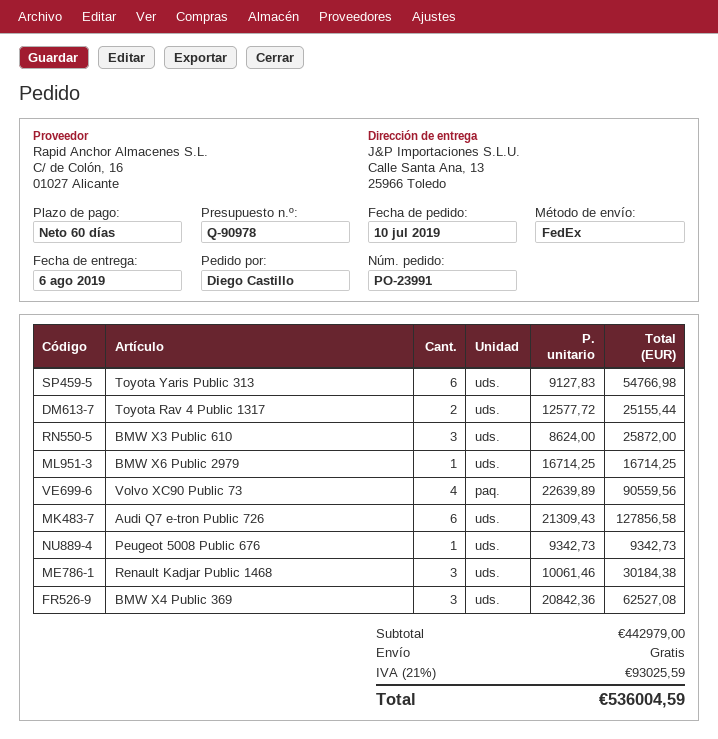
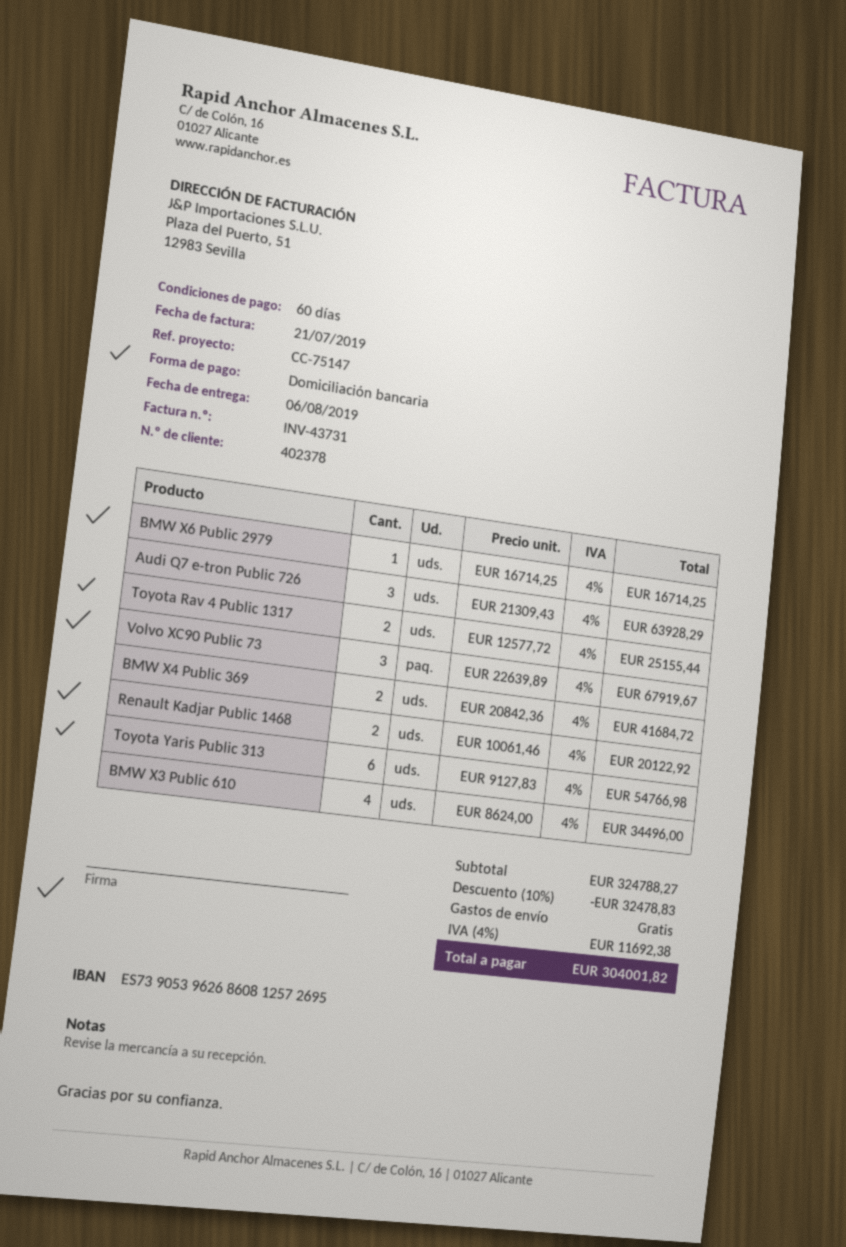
BMW X3 Public 610: 3 x 8624.00 = 25872.00 -> 4 x 8624.00 = 34496.00
Volvo XC90 Public 73: 4 x 22639.89 = 90559.56 -> 3 x 22639.89 = 67919.67
Audi Q7 e-tron Public 726: 6 x 21309.43 = 127856.58 -> 3 x 21309.43 = 63928.29
Peugeot 5008 Public 676: 1 x 9342.73 = 9342.73 -> none
Renault Kadjar Public 1468: 3 x 10061.46 = 30184.38 -> 2 x 10061.46 = 20122.92
BMW X4 Public 369: 3 x 20842.36 = 62527.08 -> 2 x 20842.36 = 41684.72
subtotal: 442979.00 -> 324788.27
discount: none -> 10% = 32478.83
tax: 21% = 93025.59 -> 4% = 11692.38
total: 536004.59 -> 304001.82

